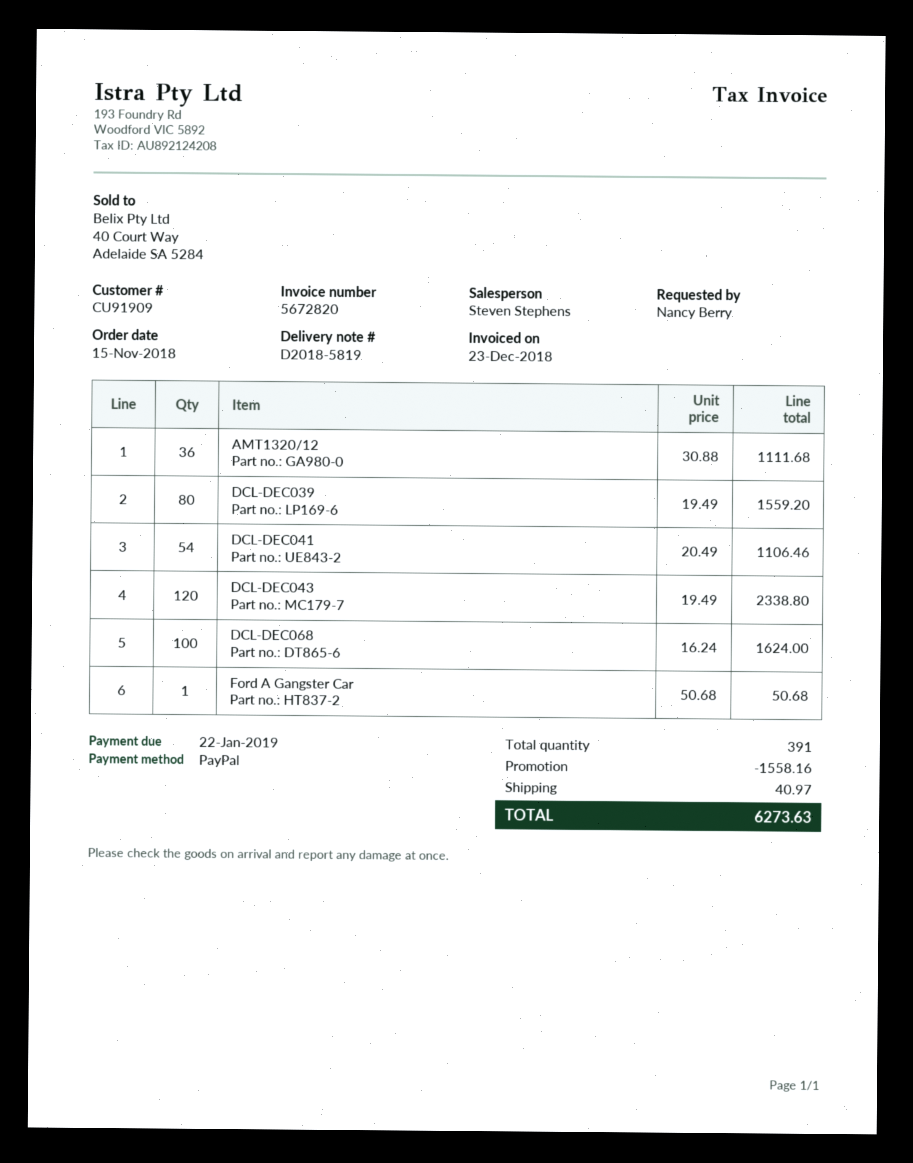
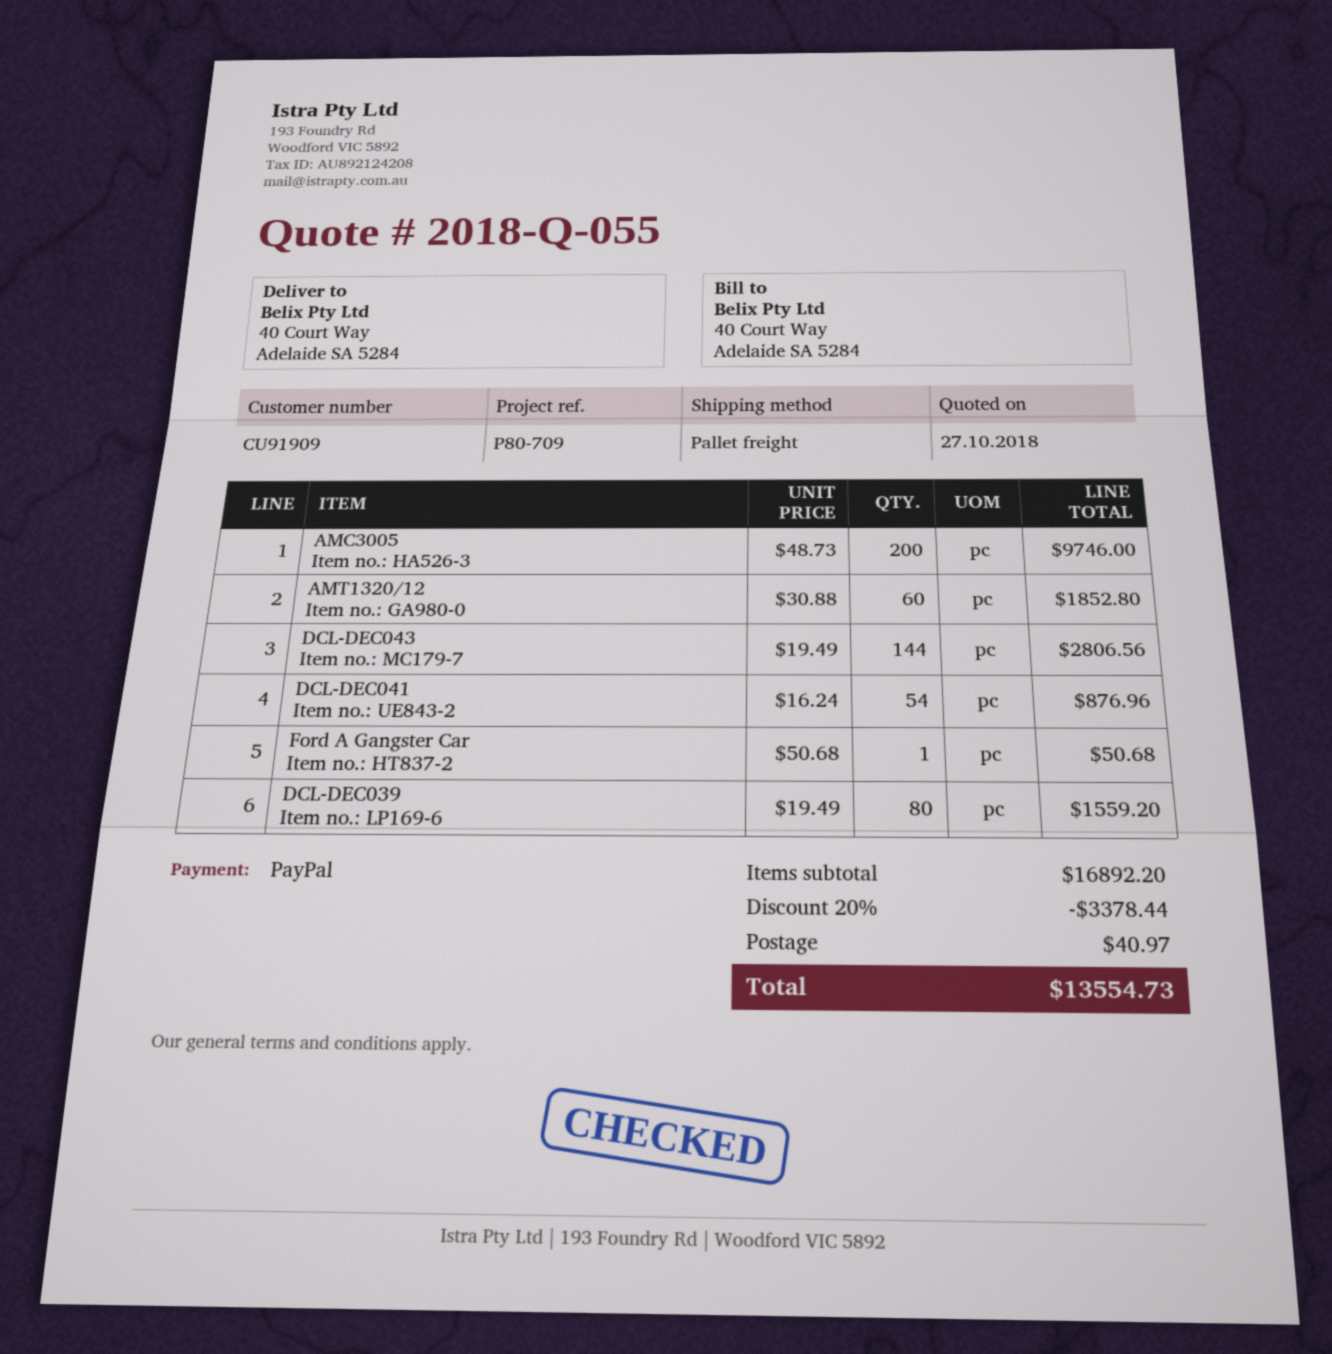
AMT1320/12: 36 x 30.88 = 1111.68 -> 60 x 30.88 = 1852.80
DCL-DEC041: 54 x 20.49 = 1106.46 -> 54 x 16.24 = 876.96
DCL-DEC043: 120 x 19.49 = 2338.80 -> 144 x 19.49 = 2806.56
DCL-DEC068: 100 x 16.24 = 1624.00 -> none
AMC3005: none -> 200 x 48.73 = 9746.00
discount: 1558.16 -> 3378.44
total: 6273.63 -> 13554.73

